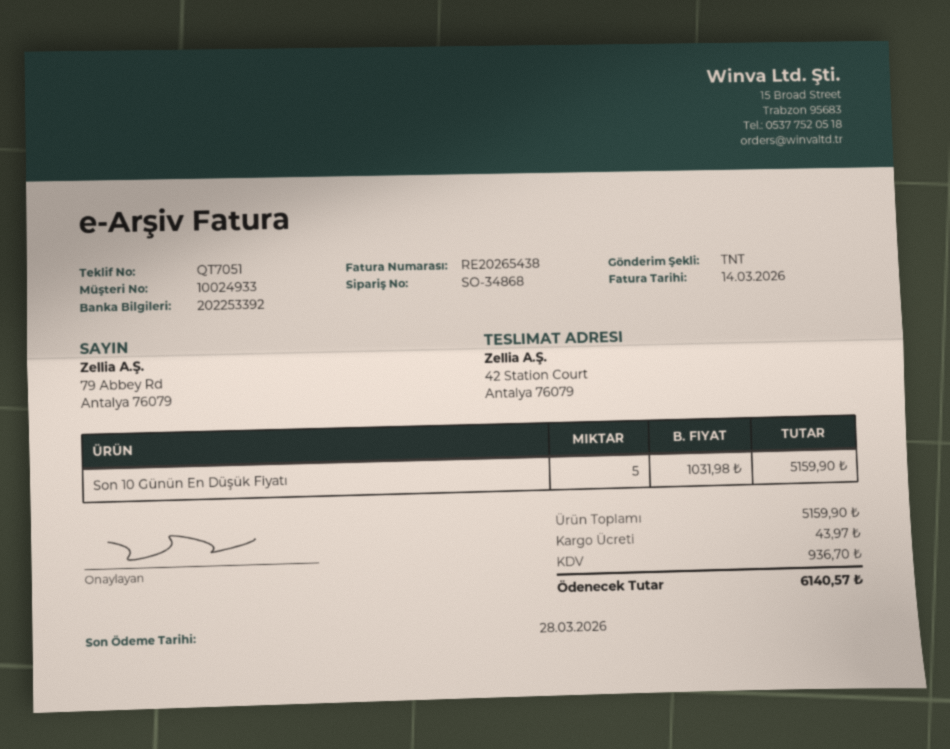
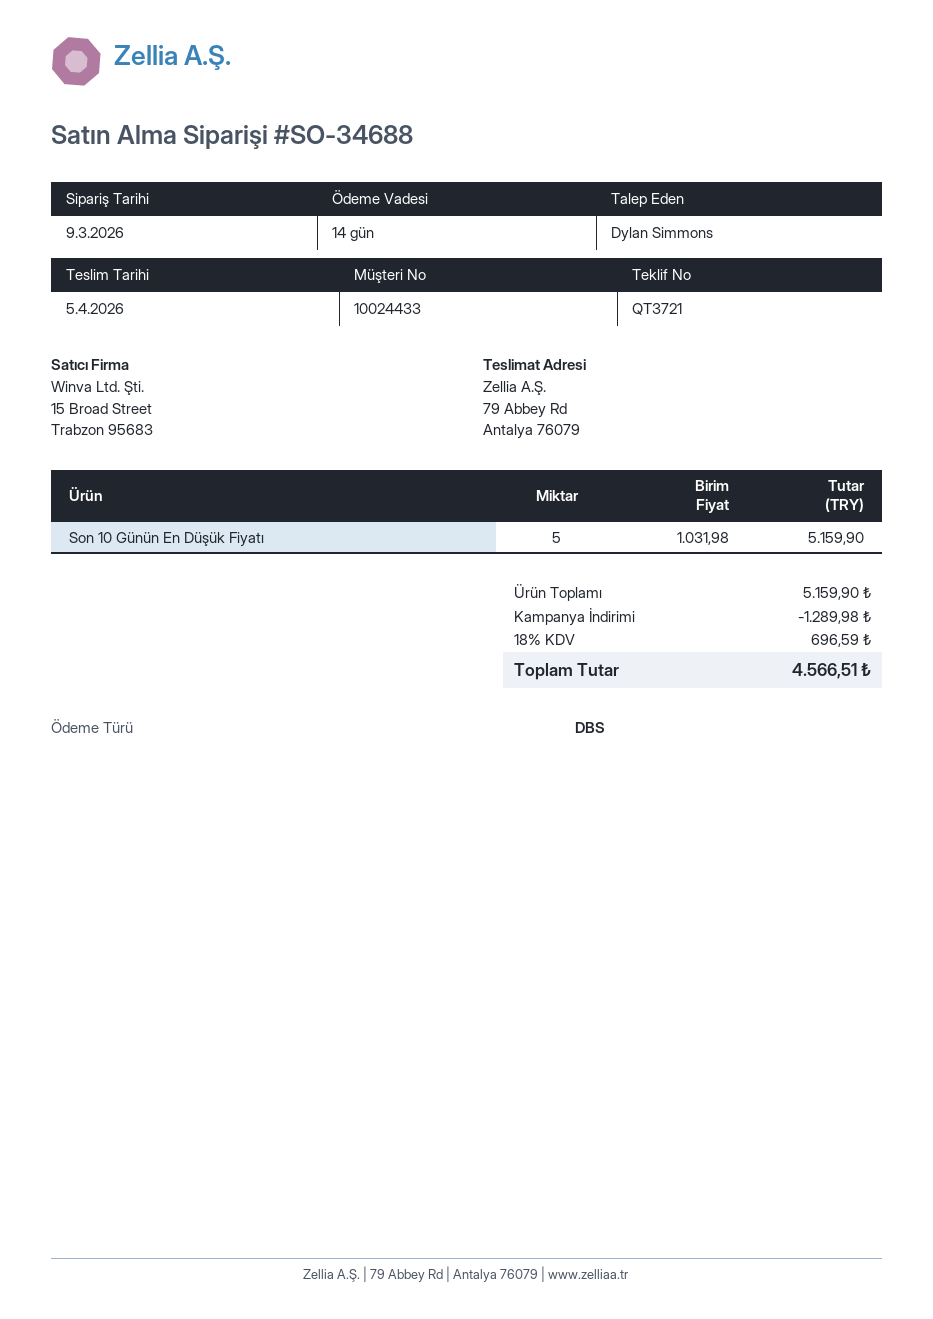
quote number: QT7051 -> QT3721
order number: SO-34868 -> SO-34688
customer number: 10024933 -> 10024433
ship to: 42 Station Court, Antalya 76079 -> 79 Abbey Rd, Antalya 76079
discount: none -> 1289.98
shipping: 43.97 -> none
tax: 936.70 -> 696.59
total: 6140.57 -> 4566.51

